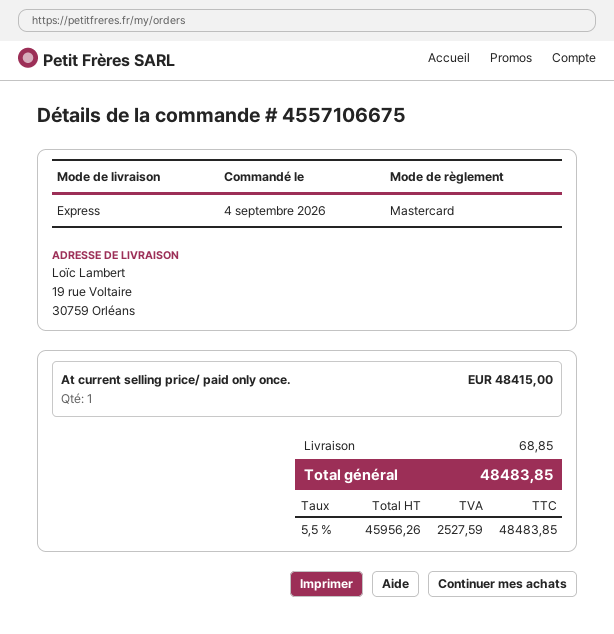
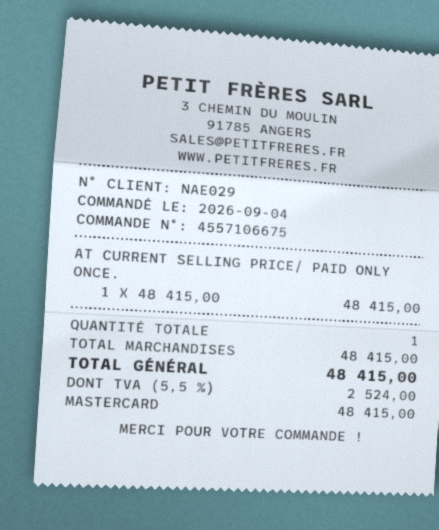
shipping: 68.85 -> none
tax: 5.5% = 2527.59 -> 5.5% = 2524.00
total: 48483.85 -> 48415.00

